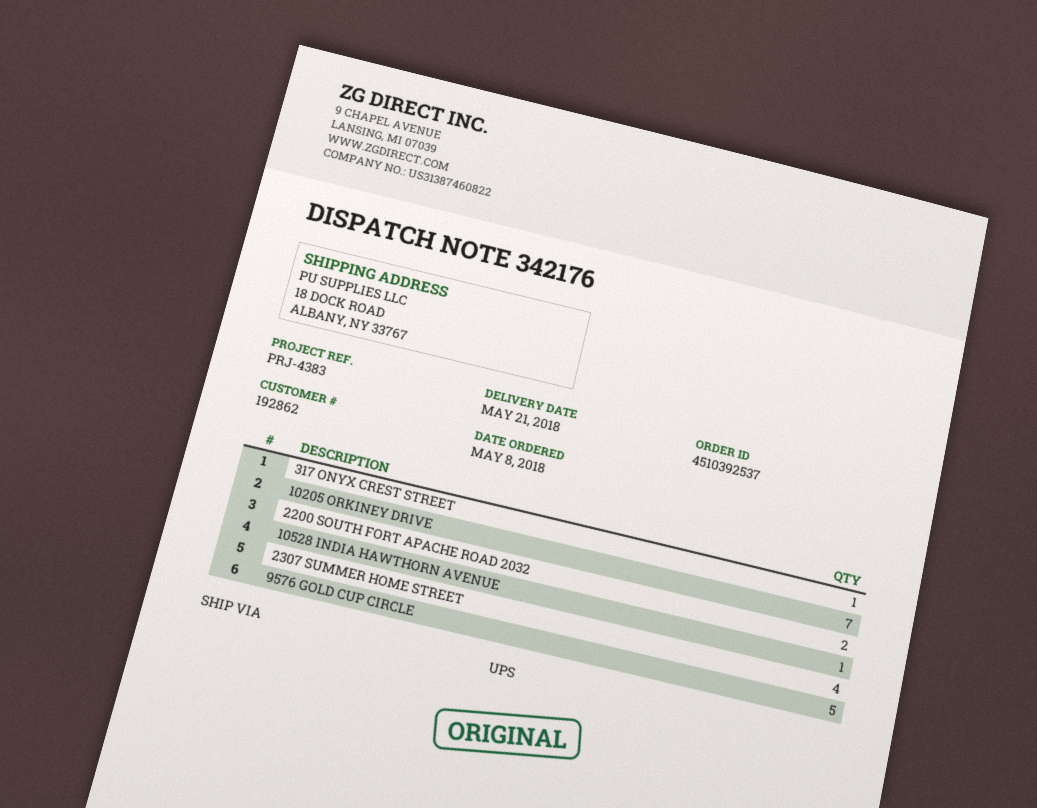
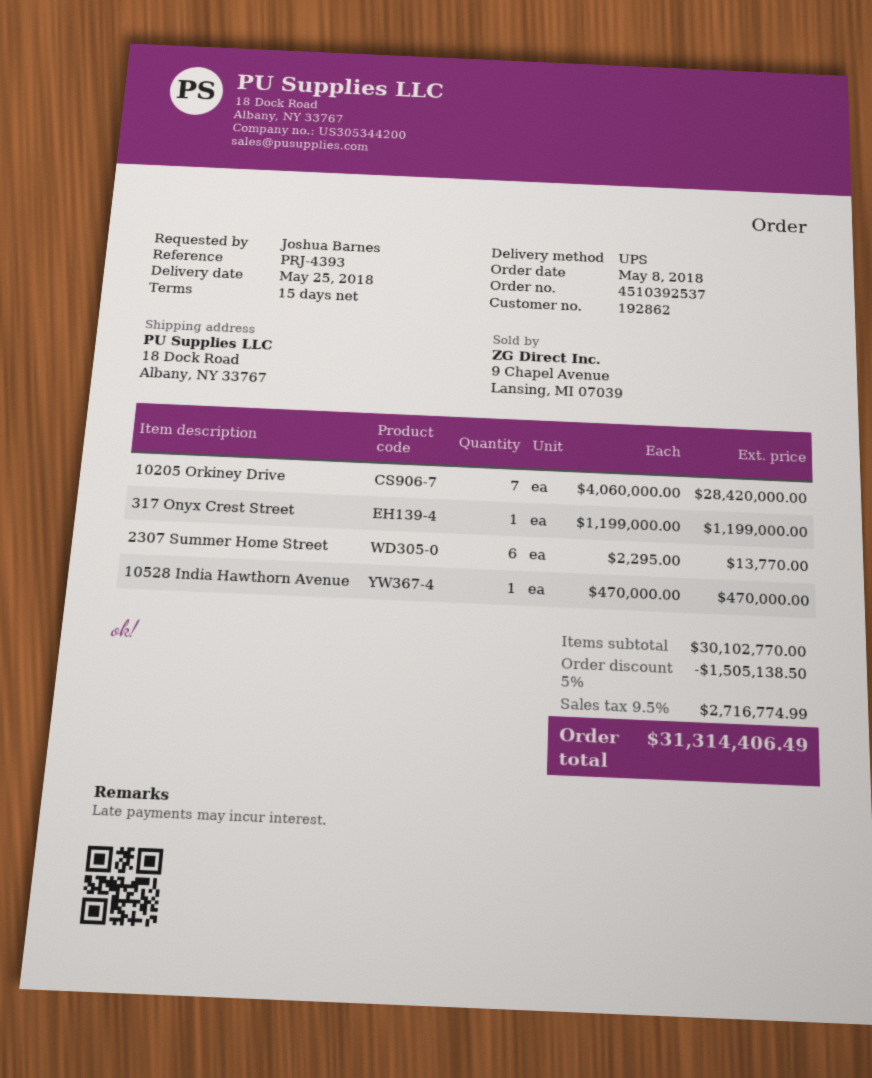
delivery date: 2018-05-21 -> 2018-05-25
reference: PRJ-4383 -> PRJ-4393
2200 SOUTH FORT APACHE ROAD 2032: 2 -> none
2307 SUMMER HOME STREET: 4 -> 6
9576 GOLD CUP CIRCLE: 5 -> none

